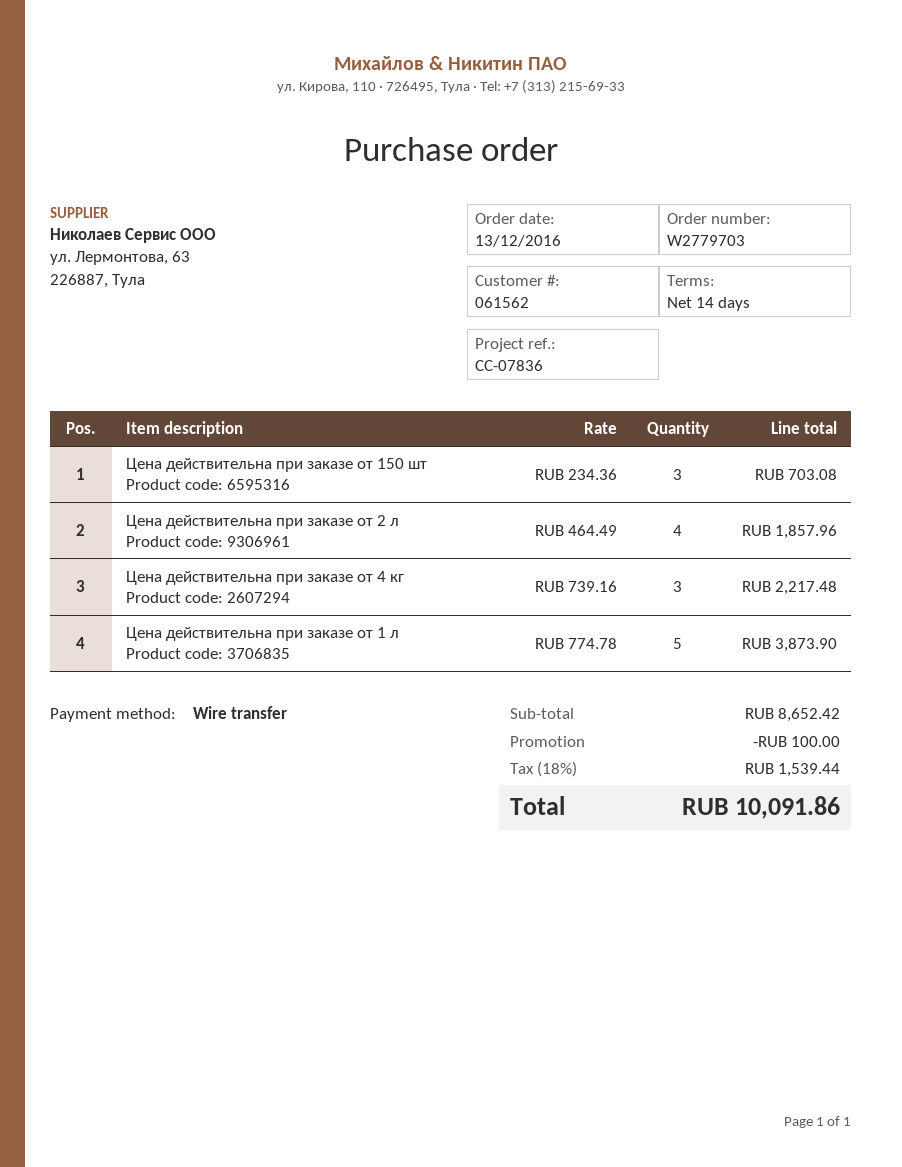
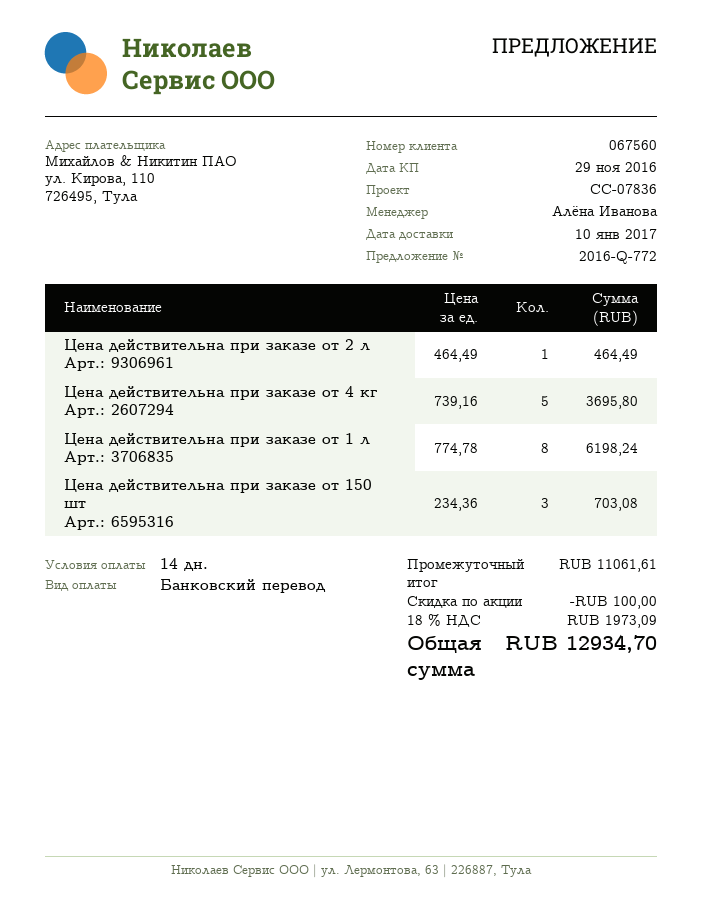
customer number: 061562 -> 067560
Цена действительна при заказе от 2 л: 4 x 464.49 = 1857.96 -> 1 x 464.49 = 464.49
Цена действительна при заказе от 4 кг: 3 x 739.16 = 2217.48 -> 5 x 739.16 = 3695.80
Цена действительна при заказе от 1 л: 5 x 774.78 = 3873.90 -> 8 x 774.78 = 6198.24
subtotal: 8652.42 -> 11061.61
tax: 18% = 1539.44 -> 18% = 1973.09
total: 10091.86 -> 12934.70

